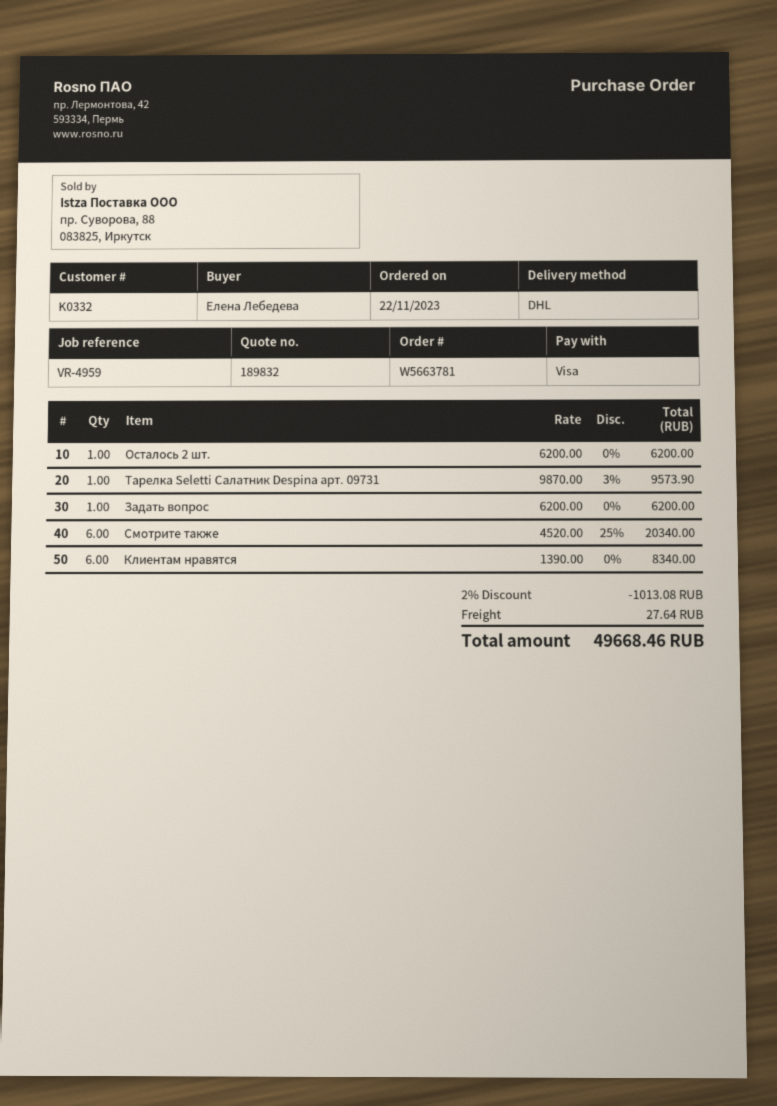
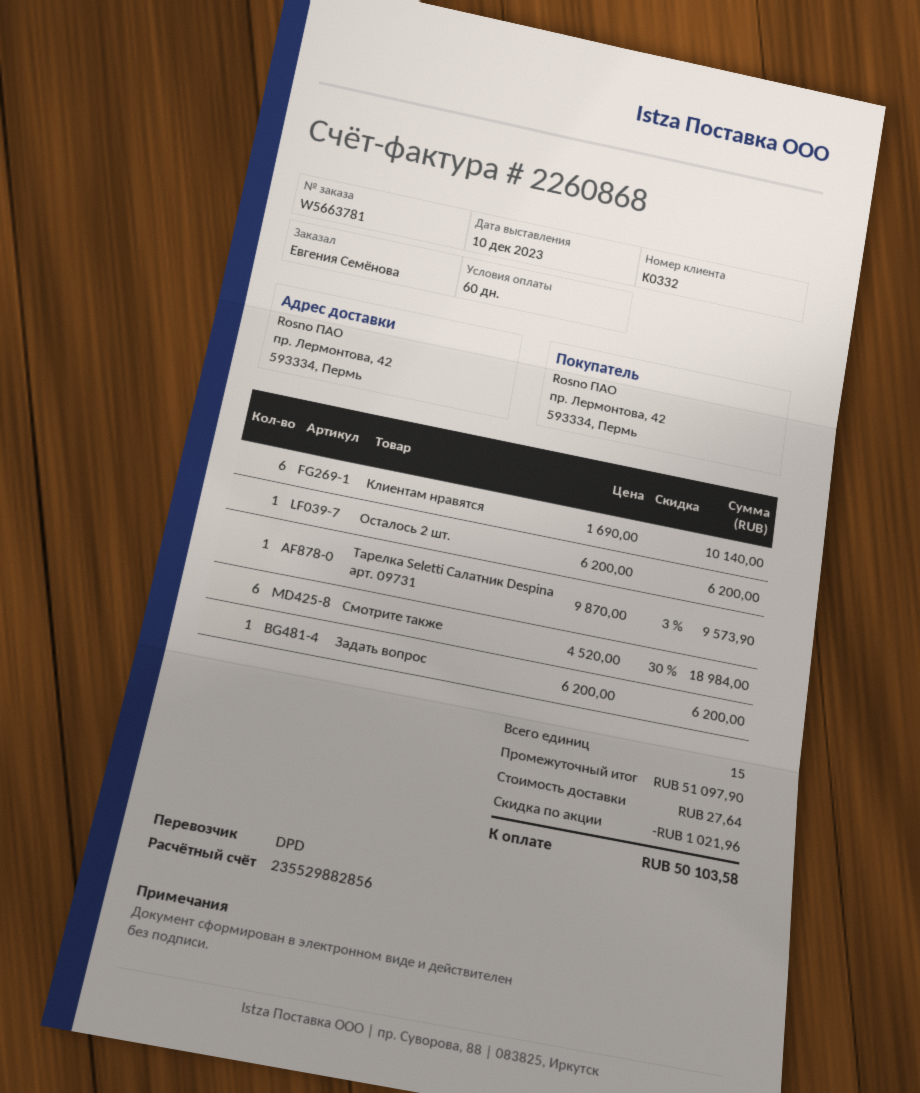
ordered by: Елена Лебедева -> Евгения Семёнова
shipping method: DHL -> DPD
Смотрите также: 6 x 4520.00 - 25% = 20340.00 -> 6 x 4520.00 - 30% = 18984.00
Клиентам нравятся: 6 x 1390.00 = 8340.00 -> 6 x 1690.00 = 10140.00
discount: 1013.08 -> 1021.96
total: 49668.46 -> 50103.58

